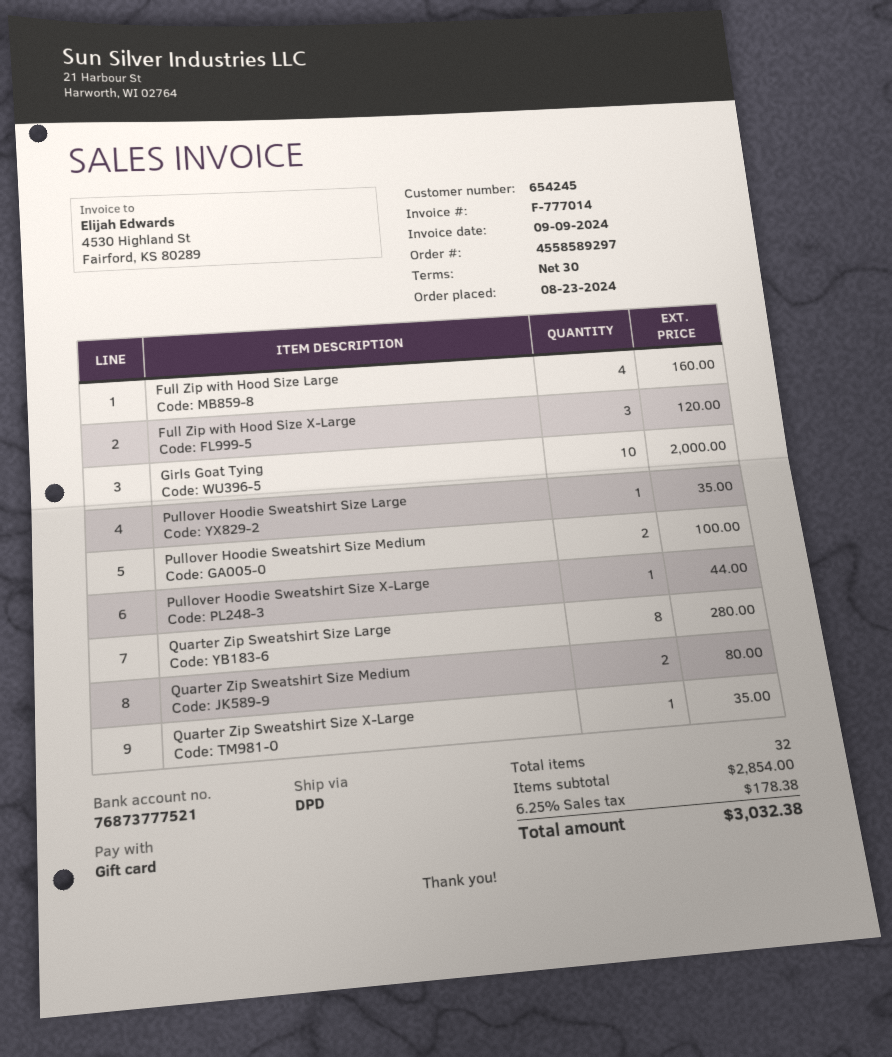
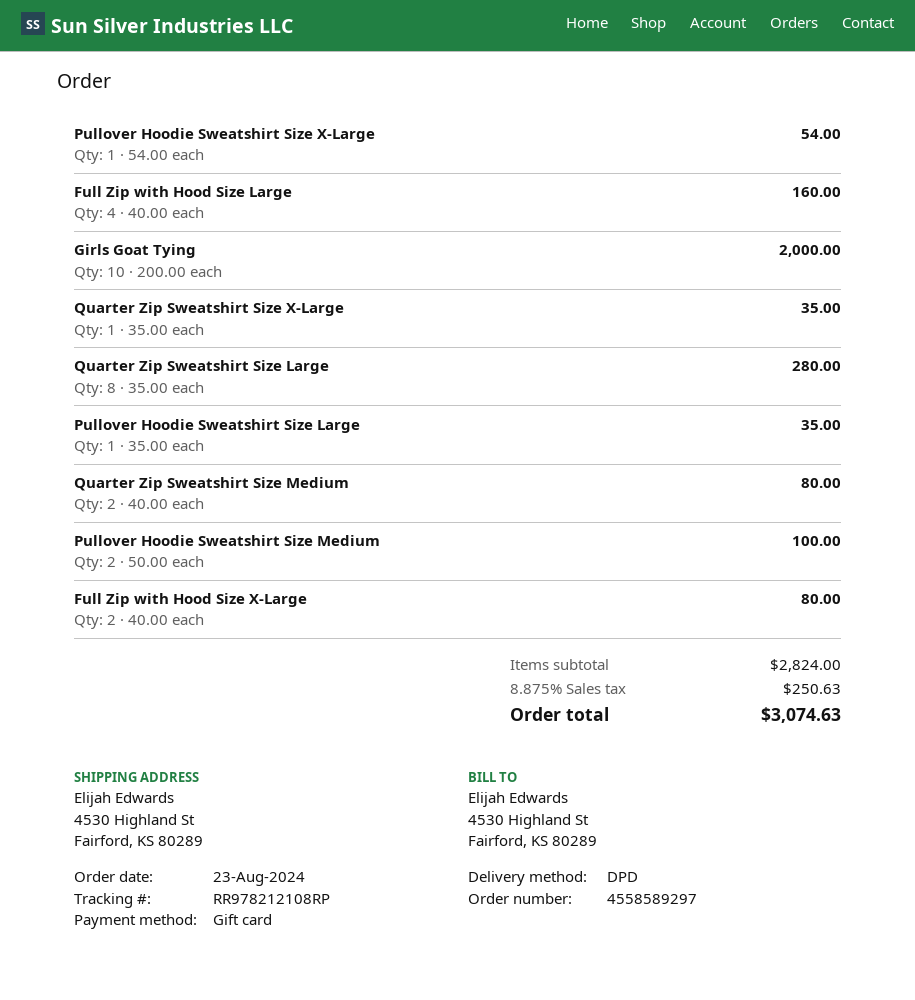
Full Zip with Hood Size X-Large: 3 for 120.00 -> 2 for 80.00
Pullover Hoodie Sweatshirt Size X-Large: 1 for 44.00 -> 1 for 54.00
subtotal: 2854.00 -> 2824.00
tax: 6.25% = 178.38 -> 8.875% = 250.63
total: 3032.38 -> 3074.63

